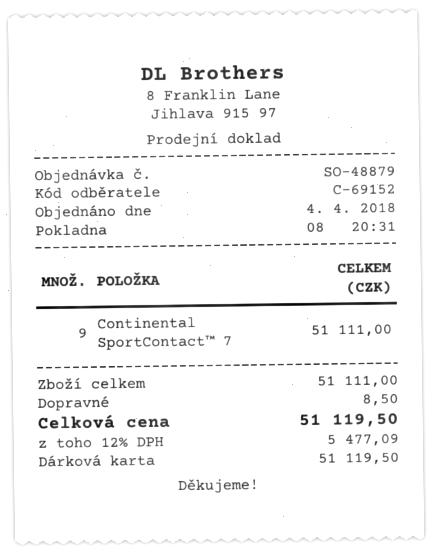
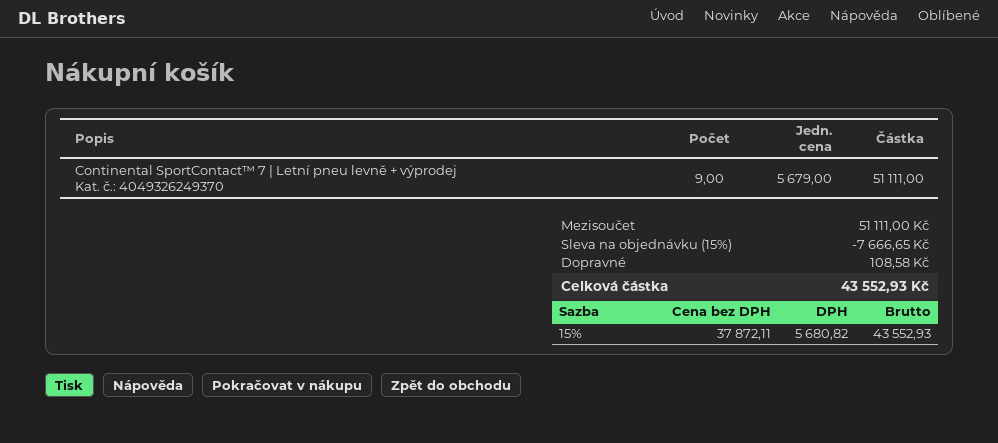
discount: none -> 15% = 7666.65
shipping: 8.50 -> 108.58
tax: 12% = 5477.09 -> 15% = 5680.82
total: 51119.50 -> 43552.93

